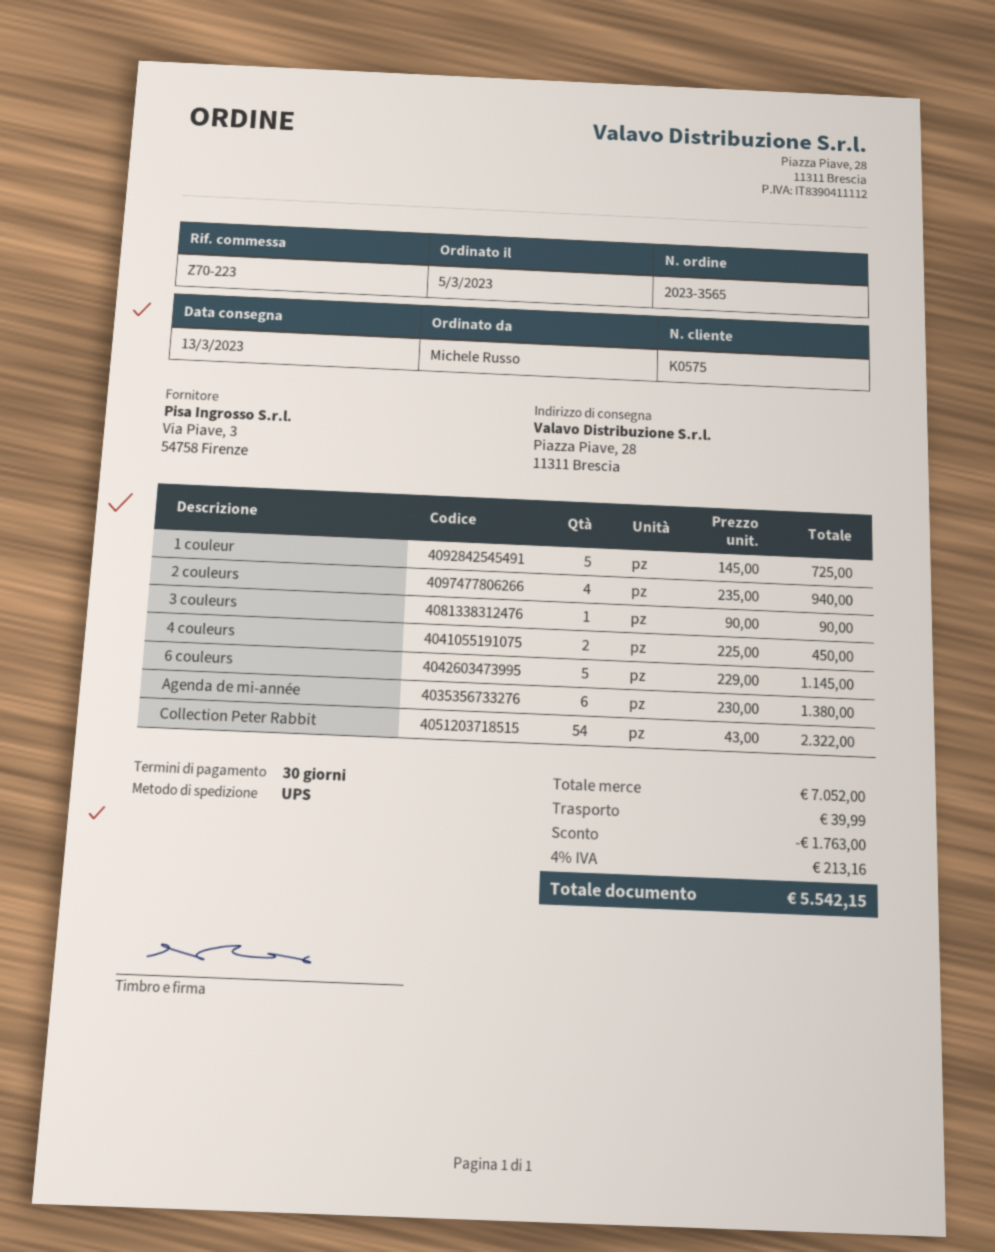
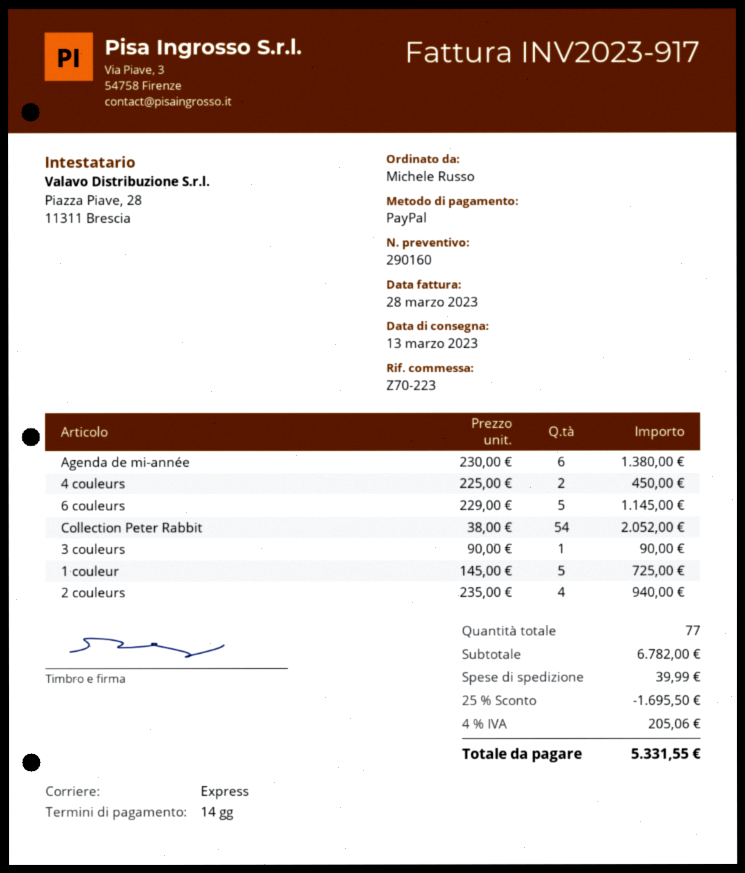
payment terms: 30 days -> 14 days
shipping method: UPS -> express
Collection Peter Rabbit: 54 x 43.00 = 2322.00 -> 54 x 38.00 = 2052.00
subtotal: 7052.00 -> 6782.00
discount: 1763.00 -> 1695.50
tax: 4% = 213.16 -> 4% = 205.06
total: 5542.15 -> 5331.55

